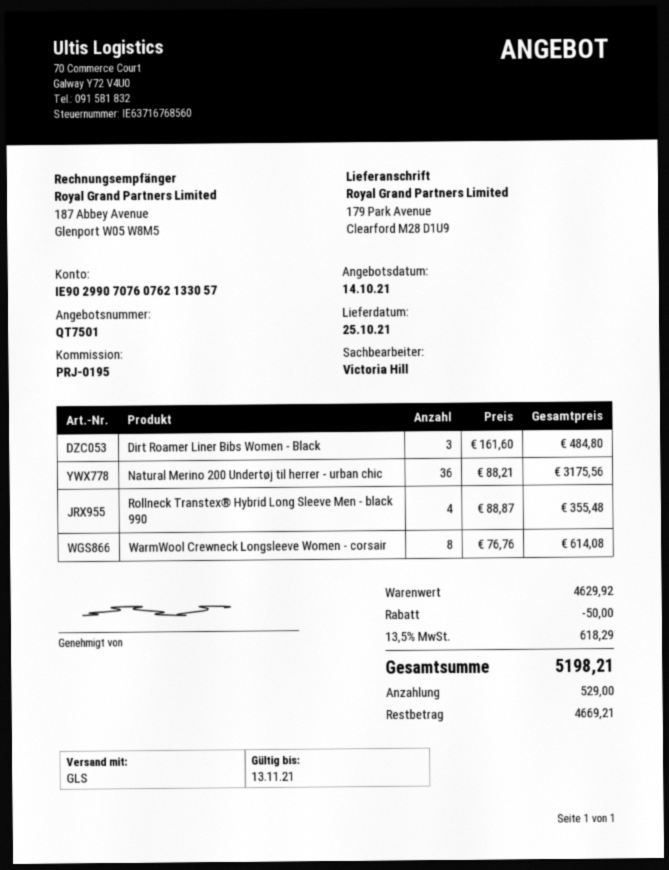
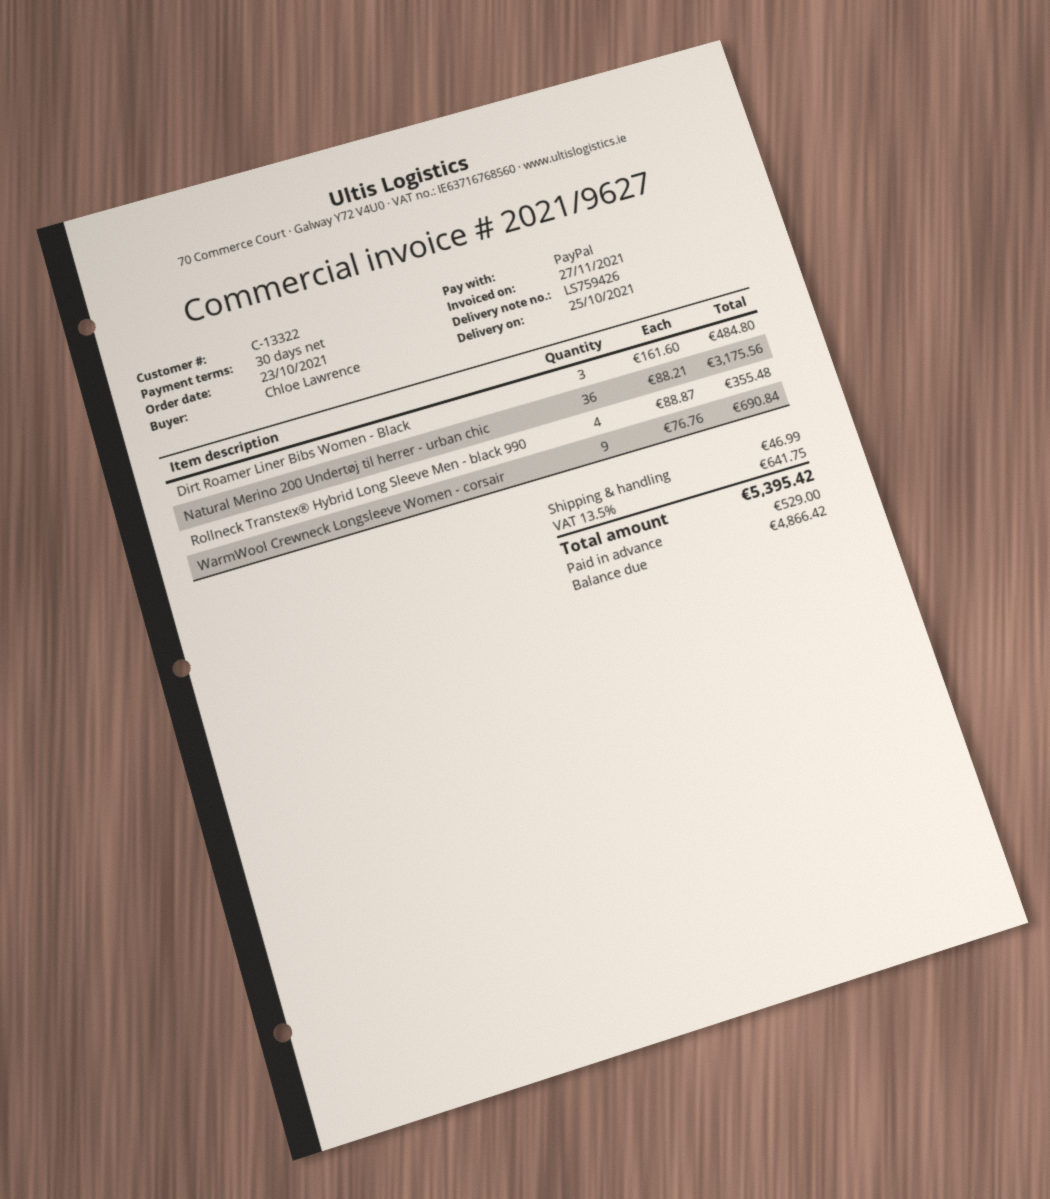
WarmWool Crewneck Longsleeve Women - corsair: 8 x 76.76 = 614.08 -> 9 x 76.76 = 690.84
discount: 50.00 -> none
shipping: none -> 46.99
tax: 13.5% = 618.29 -> 13.5% = 641.75
total: 5198.21 -> 5395.42
balance: 4669.21 -> 4866.42

